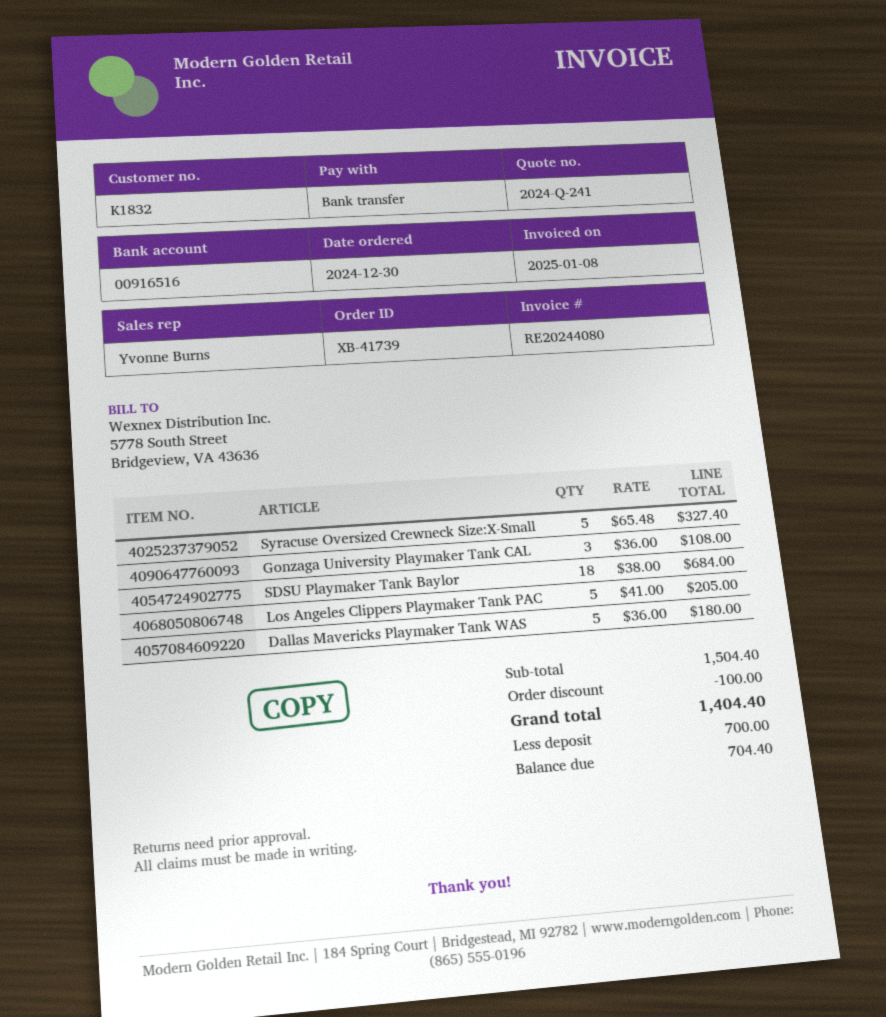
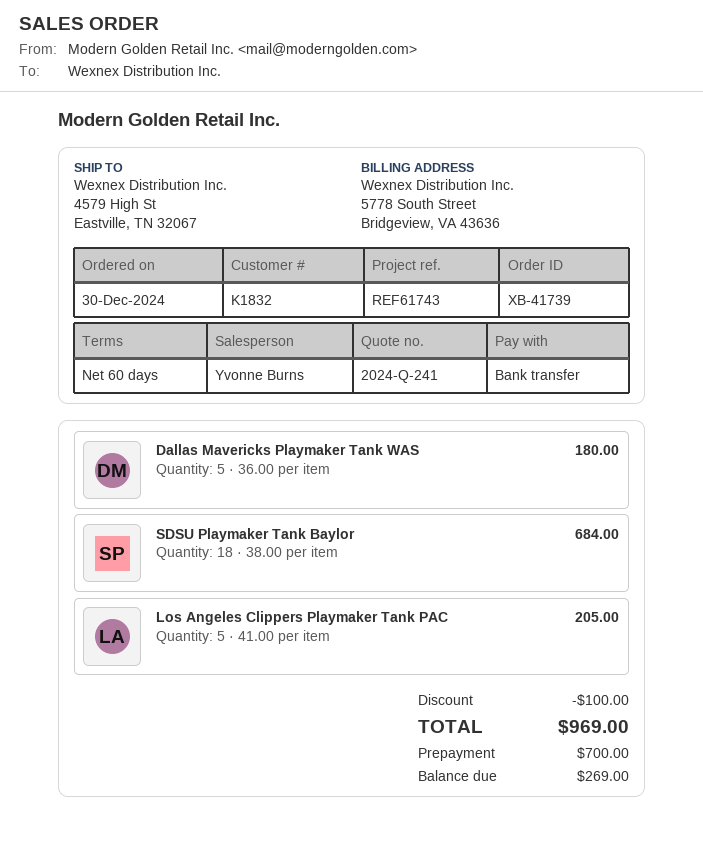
Syracuse Oversized Crewneck Size:X-Small: 5 x 65.48 = 327.40 -> none
Gonzaga University Playmaker Tank CAL: 3 x 36.00 = 108.00 -> none
total: 1404.40 -> 969.00
balance: 704.40 -> 269.00

